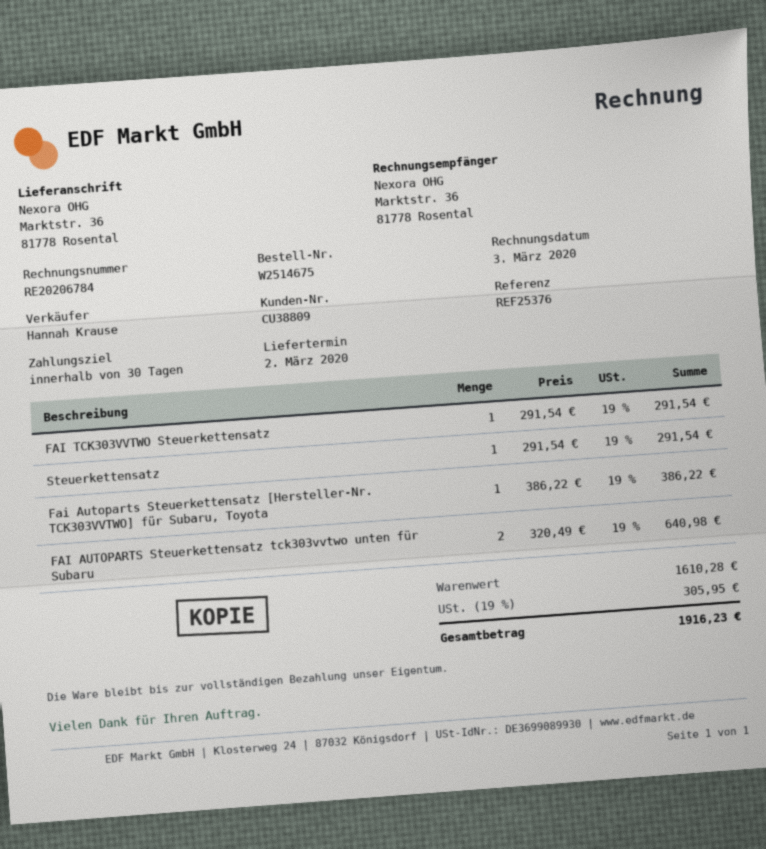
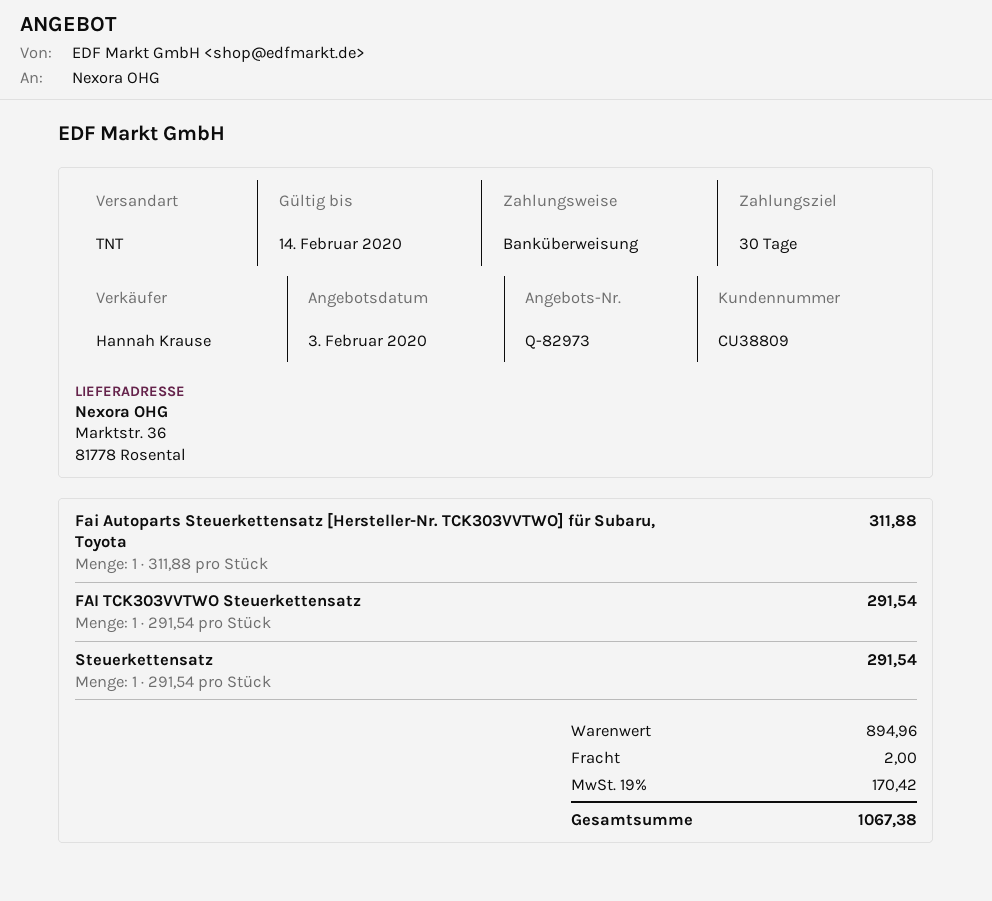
Fai Autoparts Steuerkettensatz [Hersteller-Nr. TCK303VVTWO] für Subaru, Toyota: 1 x 386.22 = 386.22 -> 1 x 311.88 = 311.88
FAI AUTOPARTS Steuerkettensatz tck303vvtwo unten für Subaru: 2 x 320.49 = 640.98 -> none
subtotal: 1610.28 -> 894.96
shipping: none -> 2.00
tax: 19% = 305.95 -> 19% = 170.42
total: 1916.23 -> 1067.38

